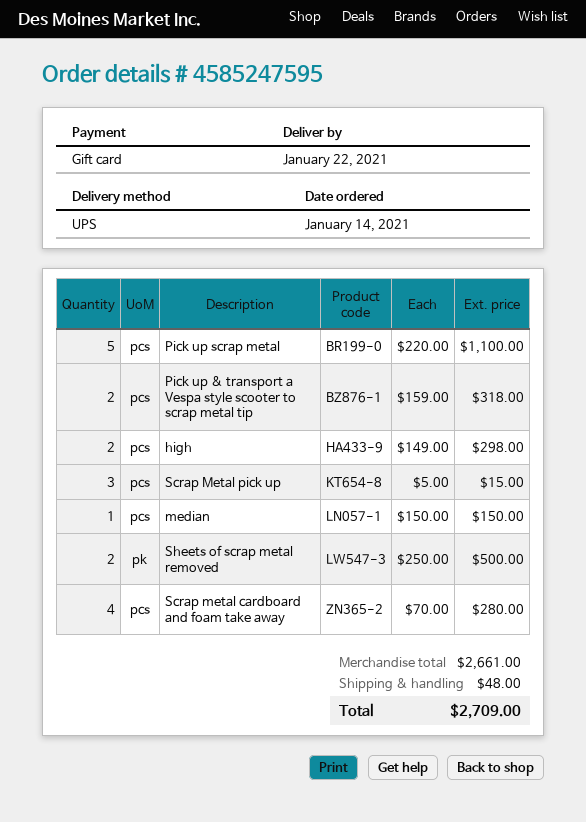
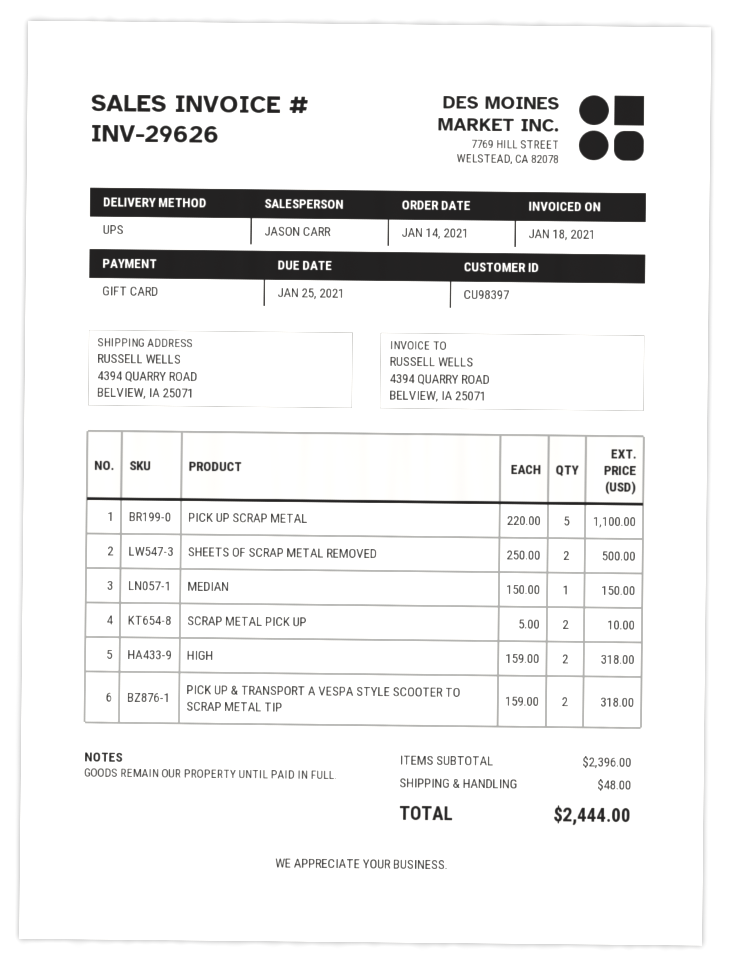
high: 2 x 149.00 = 298.00 -> 2 x 159.00 = 318.00
Scrap Metal pick up: 3 x 5.00 = 15.00 -> 2 x 5.00 = 10.00
Scrap metal cardboard and foam take away: 4 x 70.00 = 280.00 -> none
subtotal: 2661.00 -> 2396.00
total: 2709.00 -> 2444.00

